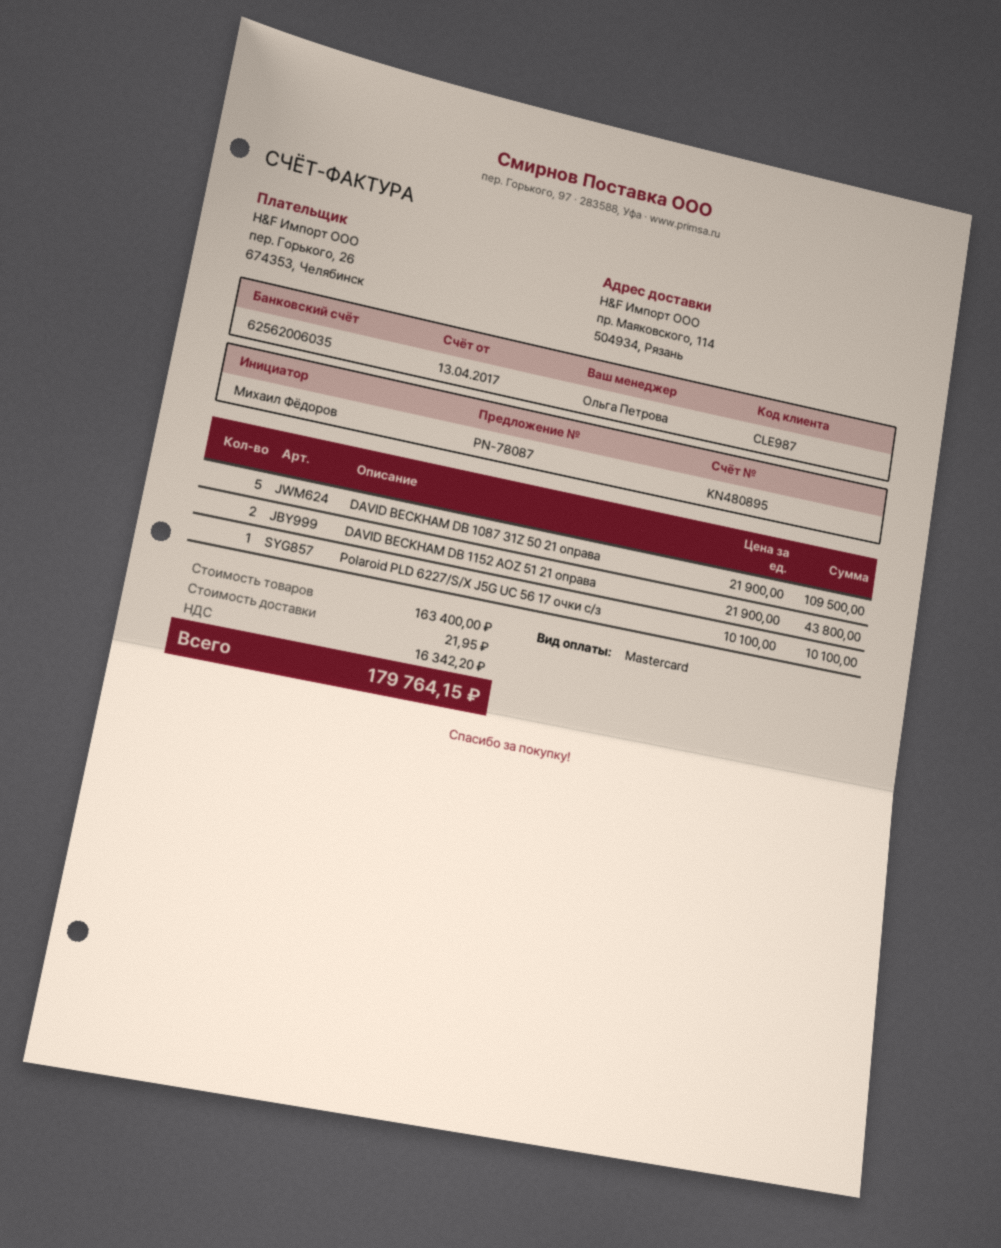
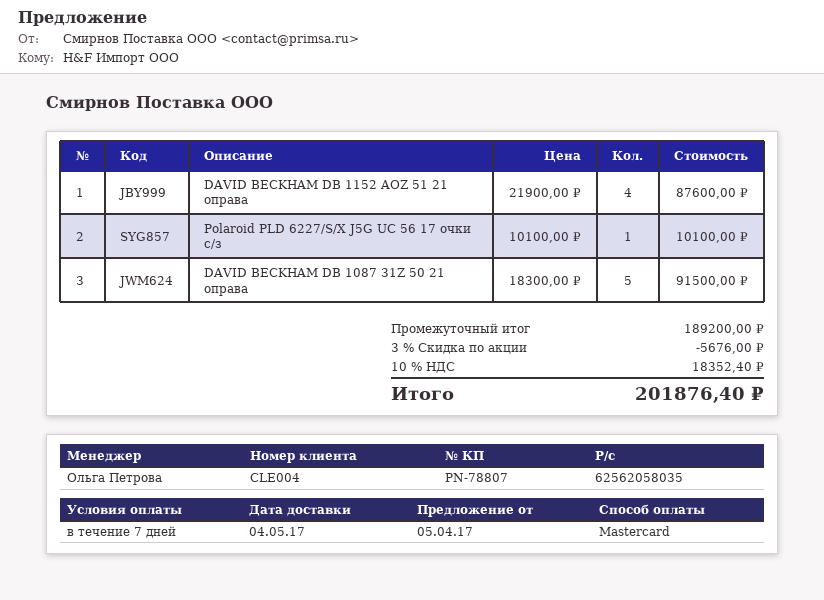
quote number: PN-78087 -> PN-78807
customer number: CLE987 -> CLE004
bank account: 62562006035 -> 62562058035
DAVID BECKHAM DB 1087 31Z 50 21 оправа: 5 x 21900.00 = 109500.00 -> 5 x 18300.00 = 91500.00
DAVID BECKHAM DB 1152 AOZ 51 21 оправа: 2 x 21900.00 = 43800.00 -> 4 x 21900.00 = 87600.00
subtotal: 163400.00 -> 189200.00
discount: none -> 3% = 5676.00
shipping: 21.95 -> none
tax: 16342.20 -> 18352.40
total: 179764.15 -> 201876.40

